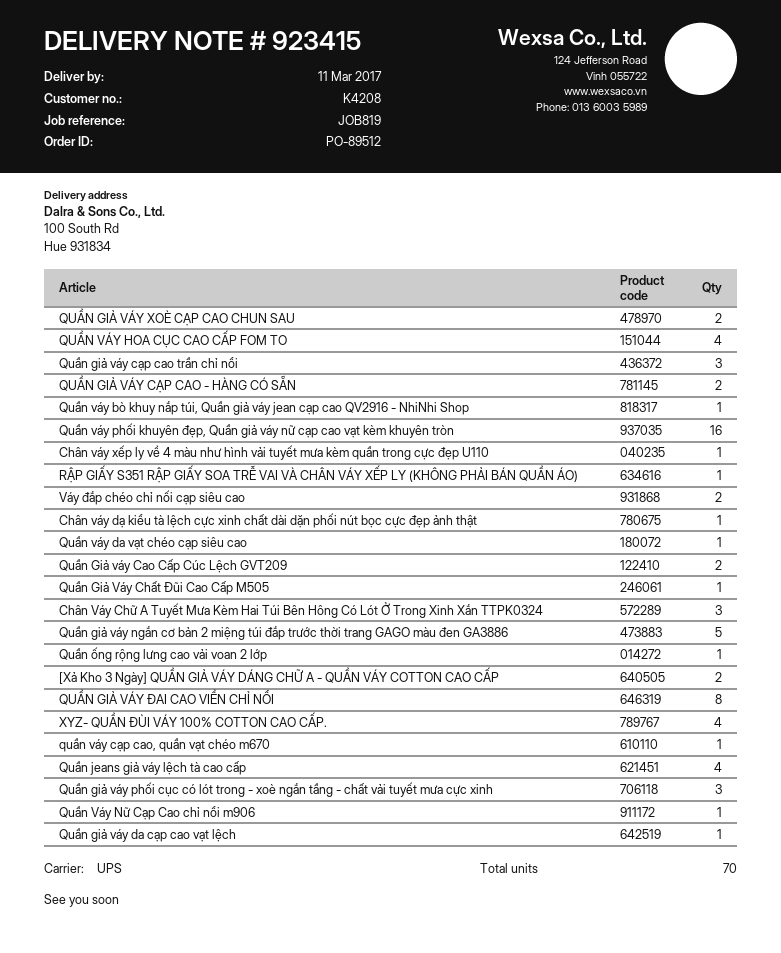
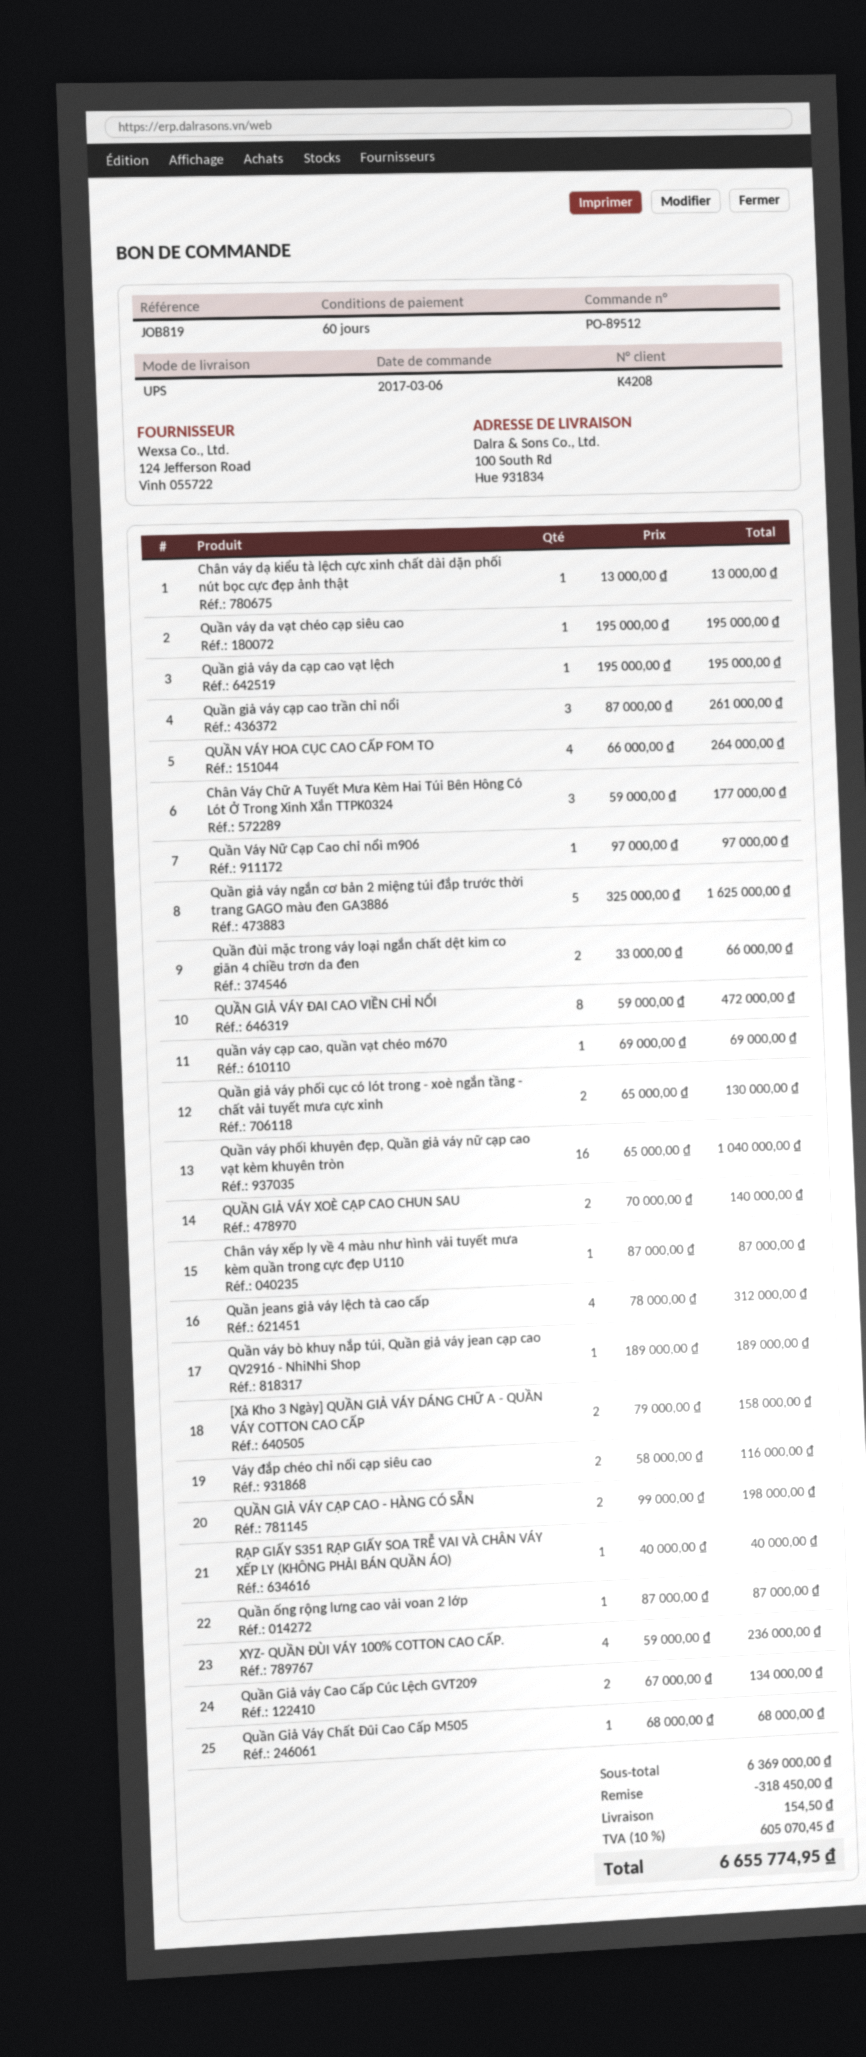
Quần giả váy phối cục có lót trong - xoè ngắn tầng - chất vải tuyết mưa cực xinh: 3 -> 2
Quần đùi mặc trong váy loại ngắn chất dệt kim co giãn 4 chiều trơn da đen: none -> 2

